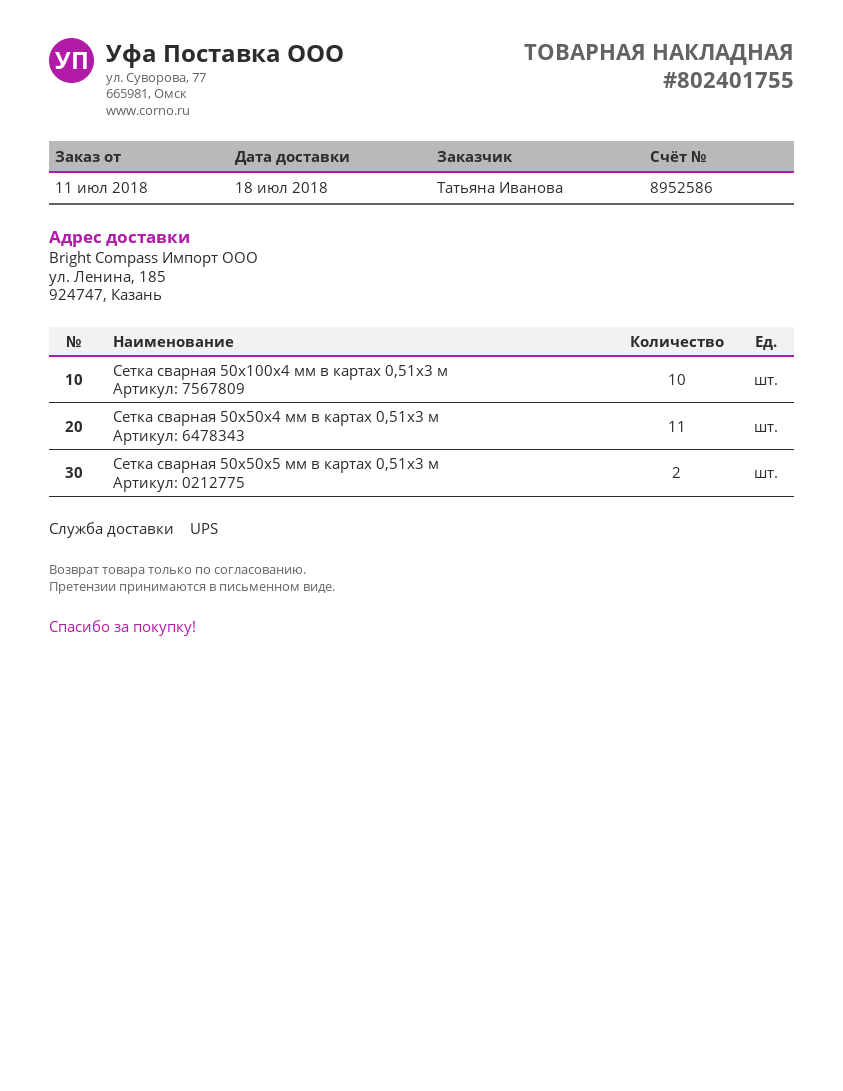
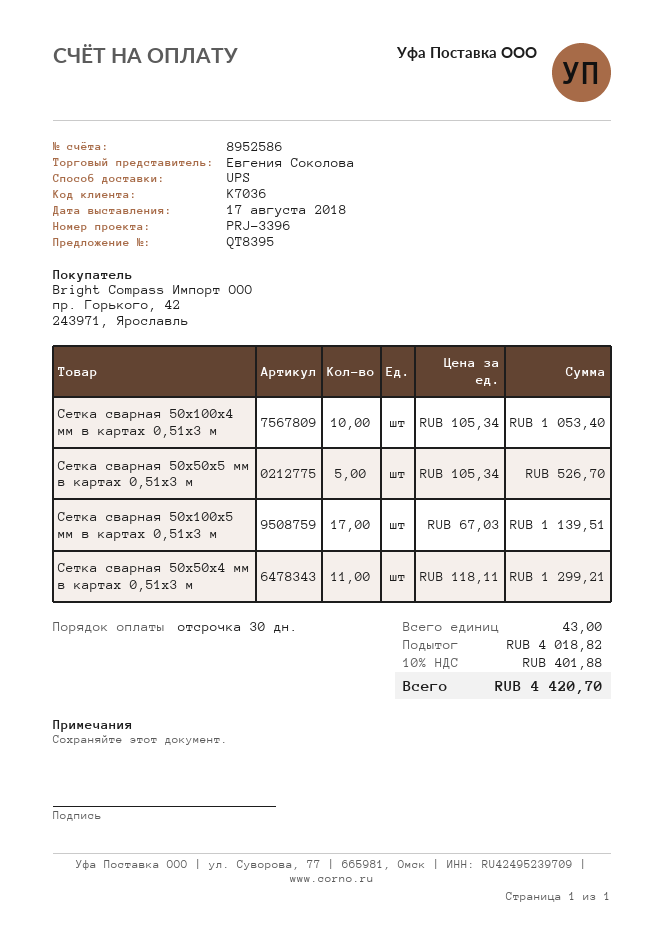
Сетка сварная 50х50х5 мм в картах 0,51х3 м: 2 -> 5
Сетка сварная 50х100х5 мм в картах 0,51х3 м: none -> 17

